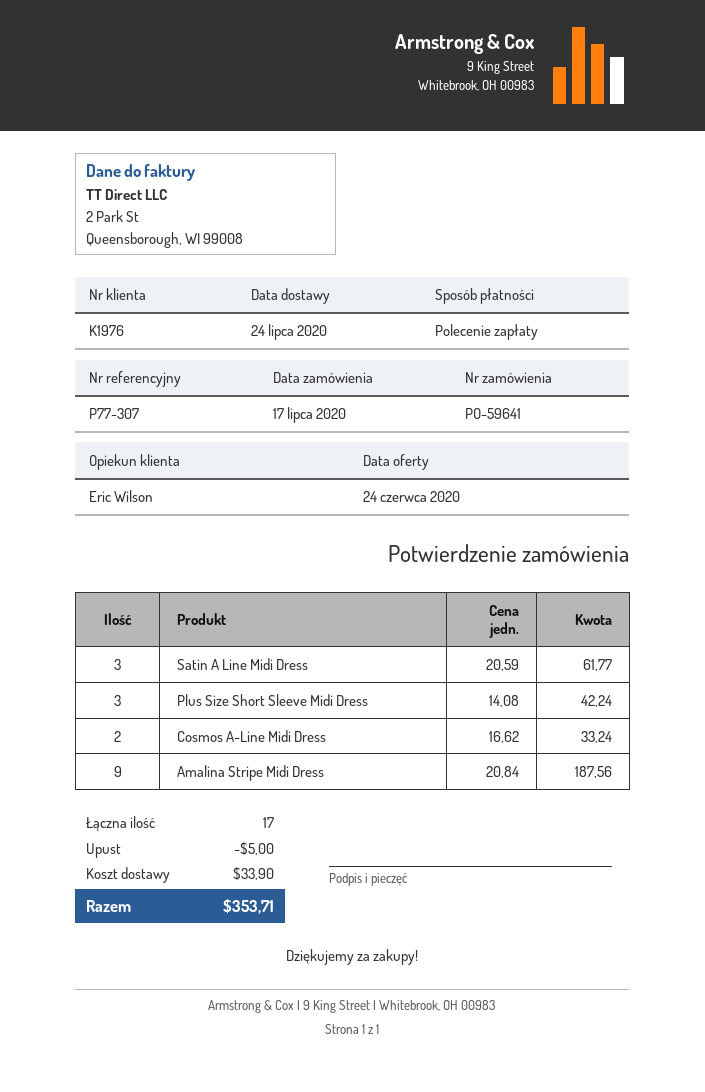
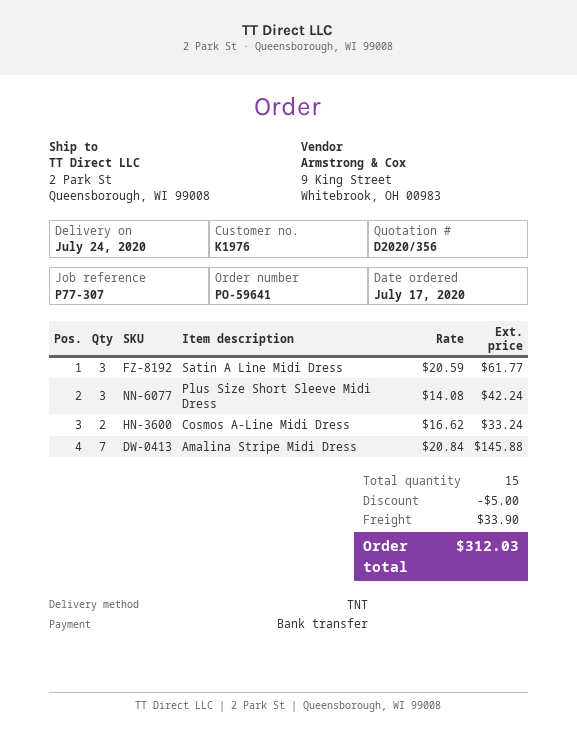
payment method: direct debit -> bank transfer
Amalina Stripe Midi Dress: 9 x 20.84 = 187.56 -> 7 x 20.84 = 145.88
total quantity: 17 -> 15
total: 353.71 -> 312.03

